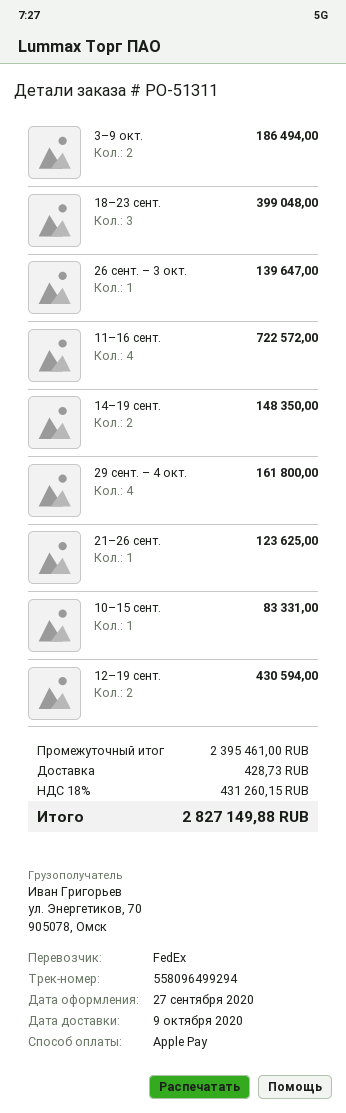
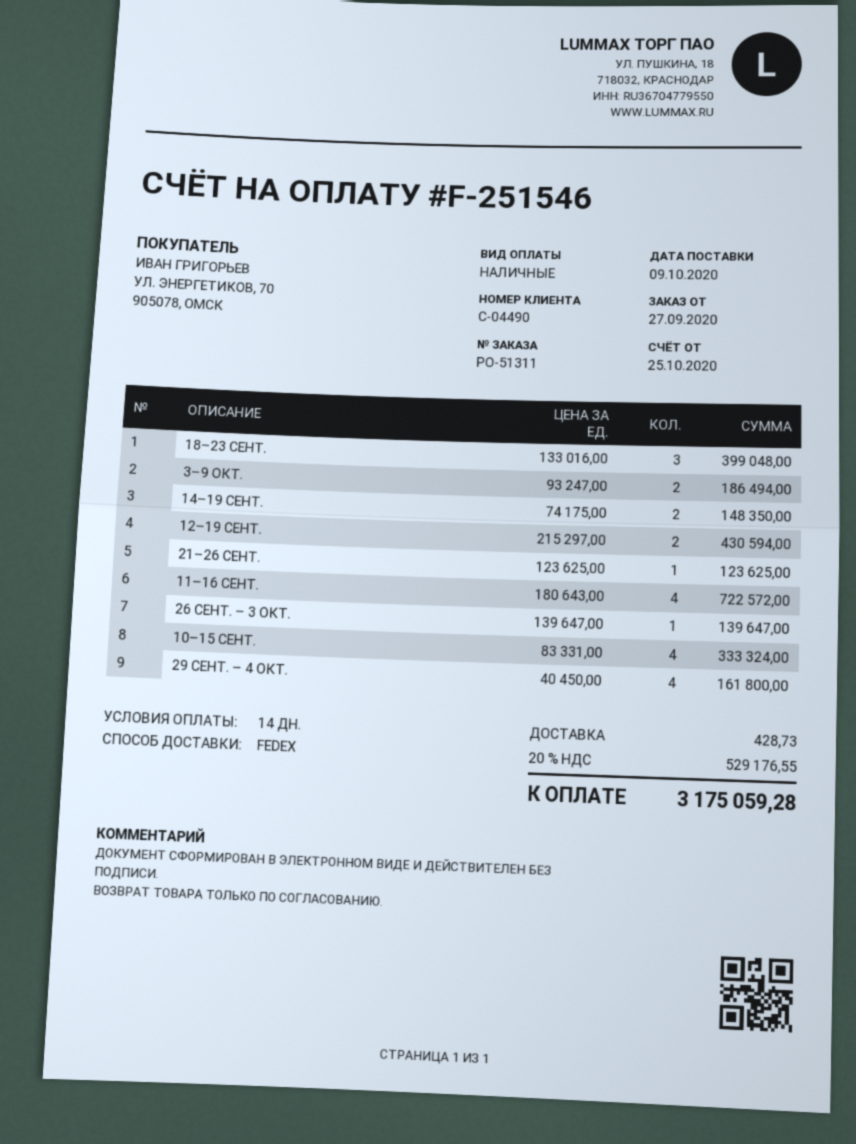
payment method: Apple Pay -> cash
10–15 сент.: 1 for 83331.00 -> 4 for 333324.00
tax: 18% = 431260.15 -> 20% = 529176.55
total: 2827149.88 -> 3175059.28

